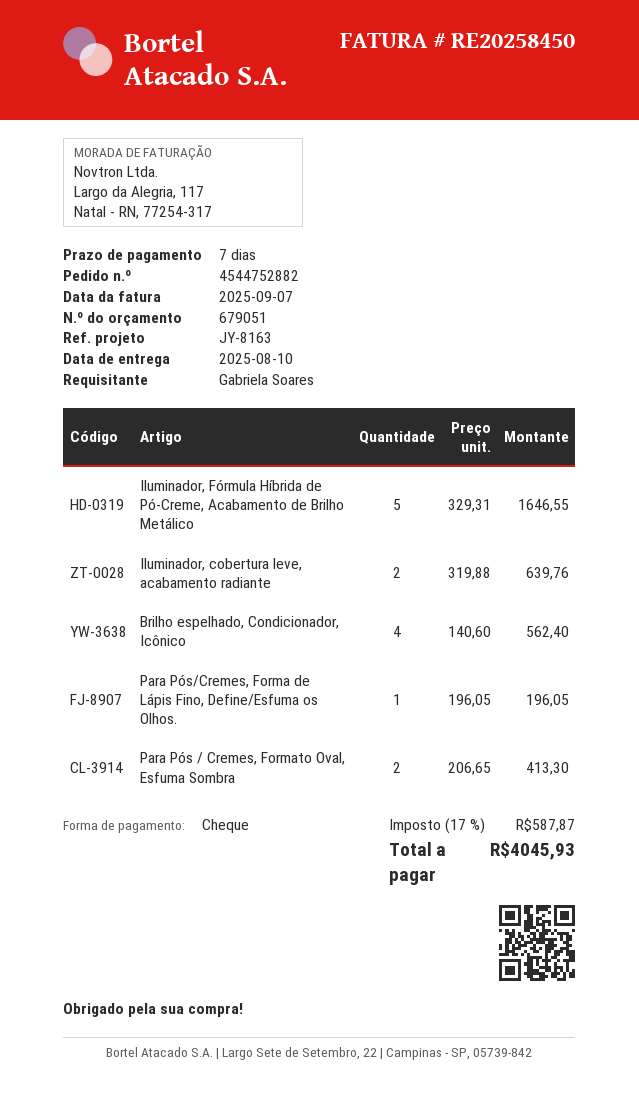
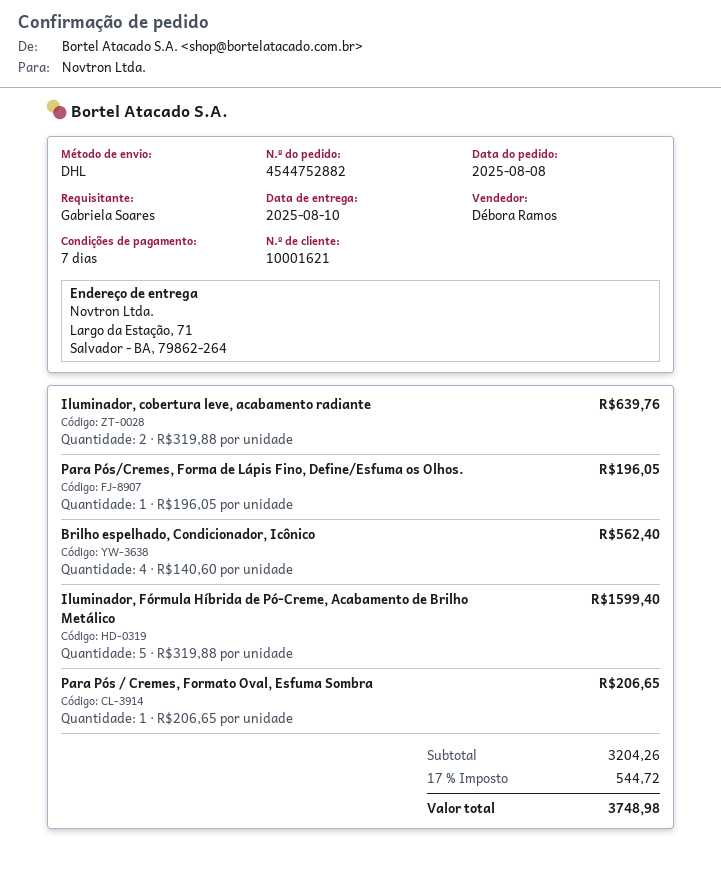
Iluminador, Fórmula Híbrida de Pó-Creme, Acabamento de Brilho Metálico: 5 x 329.31 = 1646.55 -> 5 x 319.88 = 1599.40
Para Pós / Cremes, Formato Oval, Esfuma Sombra: 2 x 206.65 = 413.30 -> 1 x 206.65 = 206.65
tax: 17% = 587.87 -> 17% = 544.72
total: 4045.93 -> 3748.98

